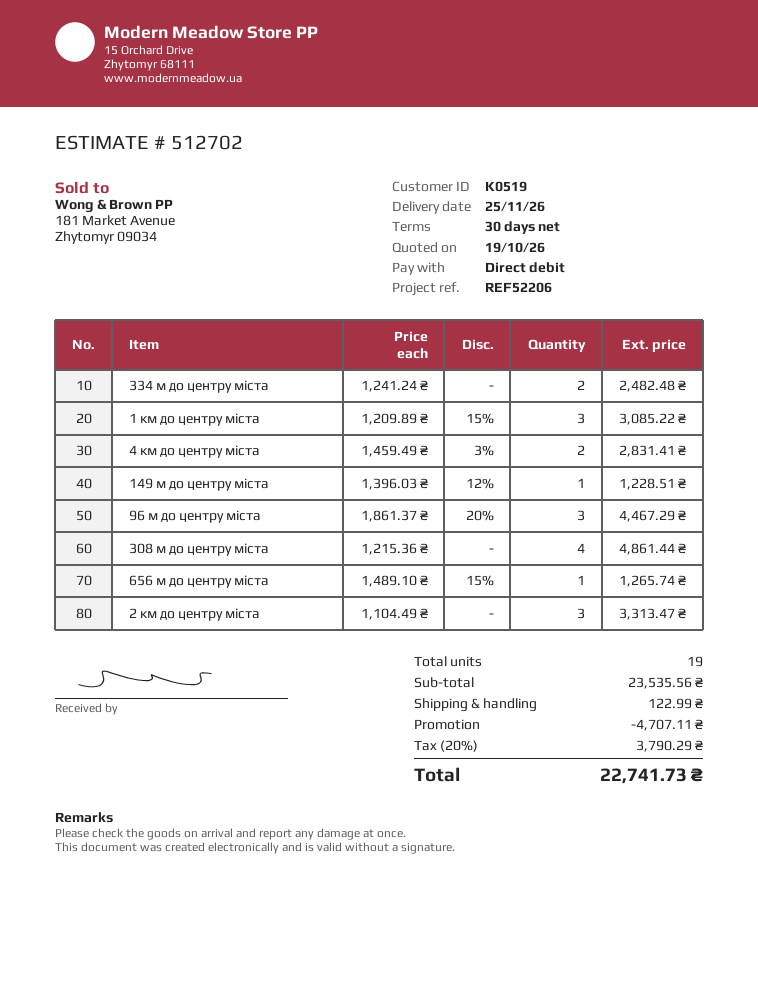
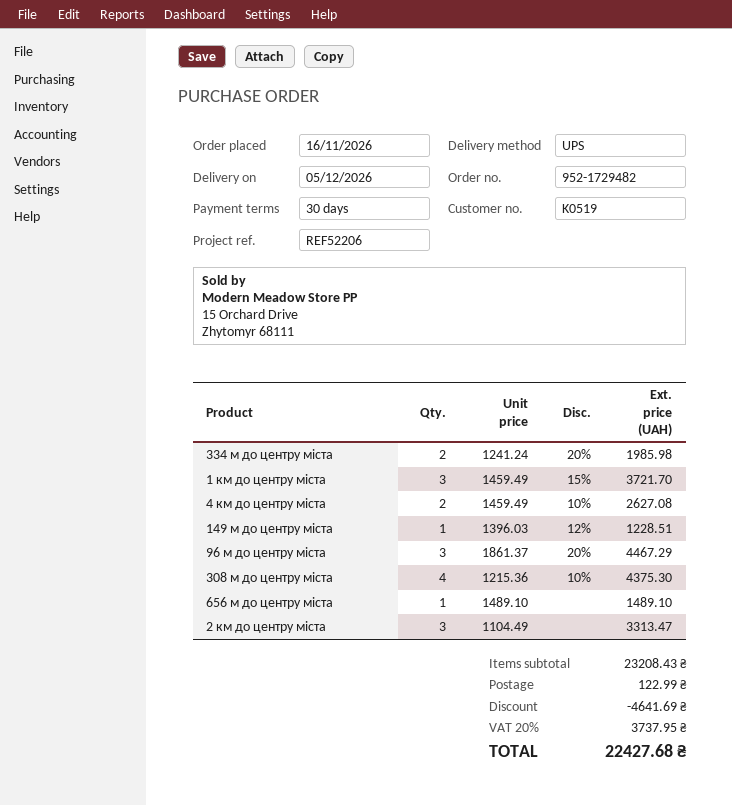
delivery date: 2026-11-25 -> 2026-12-05
334 м до центру міста: 2 x 1241.24 = 2482.48 -> 2 x 1241.24 - 20% = 1985.98
1 км до центру міста: 3 x 1209.89 - 15% = 3085.22 -> 3 x 1459.49 - 15% = 3721.70
4 км до центру міста: 2 x 1459.49 - 3% = 2831.41 -> 2 x 1459.49 - 10% = 2627.08
308 м до центру міста: 4 x 1215.36 = 4861.44 -> 4 x 1215.36 - 10% = 4375.30
656 м до центру міста: 1 x 1489.10 - 15% = 1265.74 -> 1 x 1489.10 = 1489.10
subtotal: 23535.56 -> 23208.43
discount: 4707.11 -> 4641.69
tax: 20% = 3790.29 -> 20% = 3737.95
total: 22741.73 -> 22427.68

